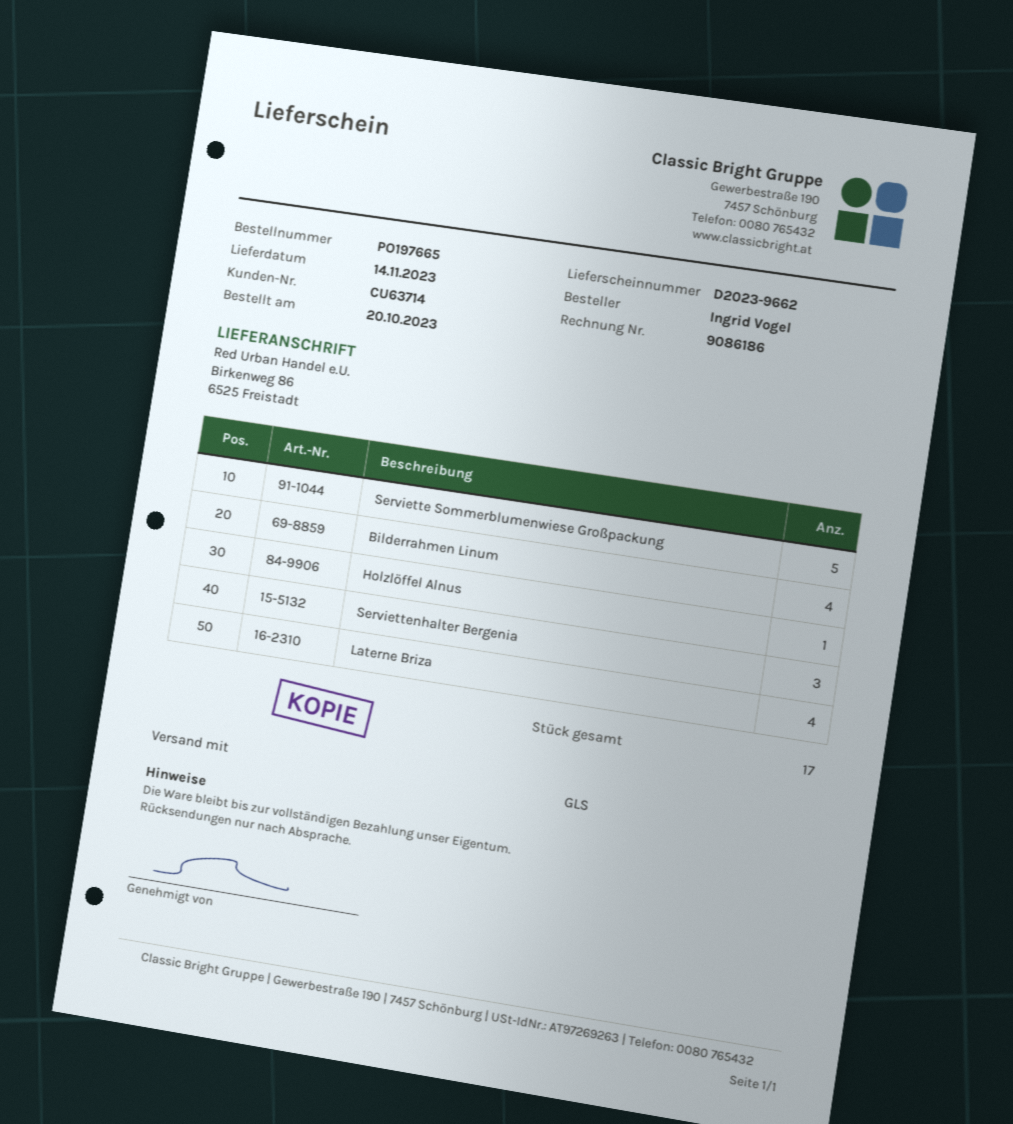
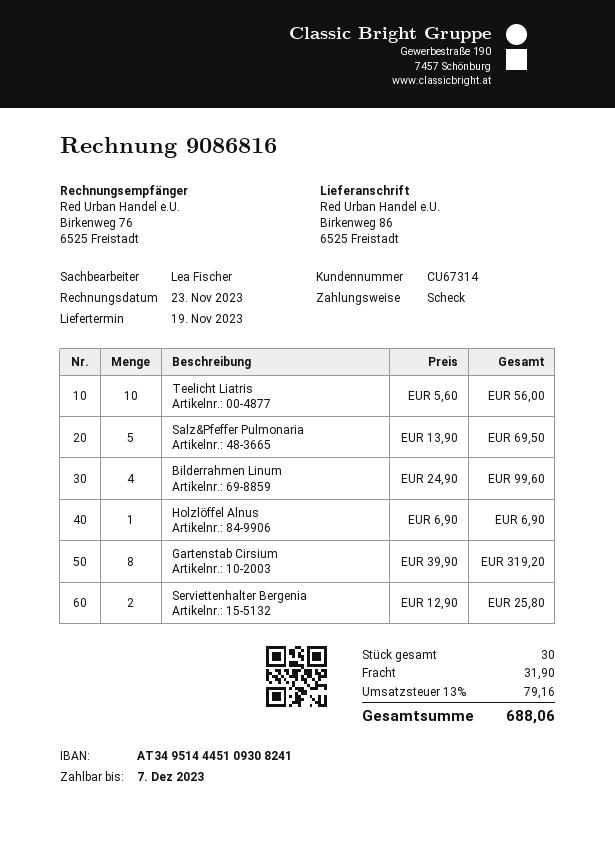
delivery date: 2023-11-14 -> 2023-11-19
invoice number: 9086186 -> 9086816
customer number: CU63714 -> CU67314
Serviette Sommerblumenwiese Großpackung: 5 -> none
Serviettenhalter Bergenia: 3 -> 2
Laterne Briza: 4 -> none
Teelicht Liatris: none -> 10
Salz&Pfeffer Pulmonaria: none -> 5
Gartenstab Cirsium: none -> 8
total quantity: 17 -> 30

